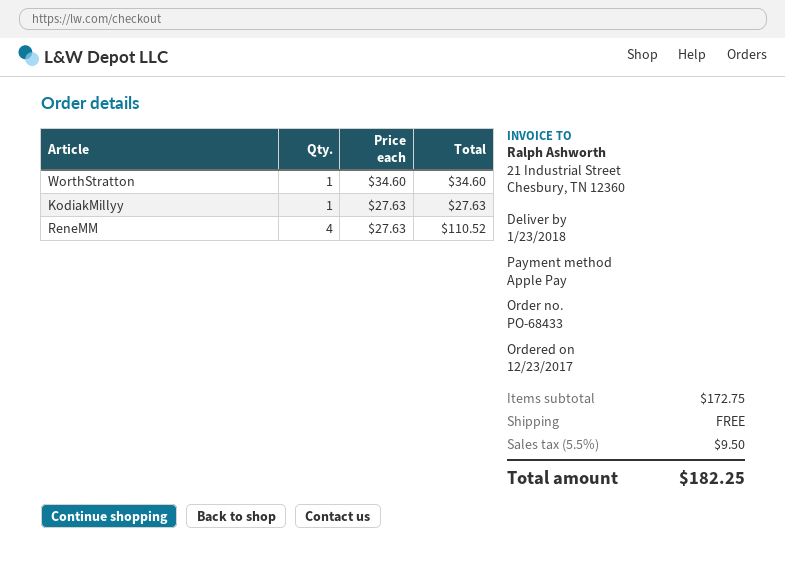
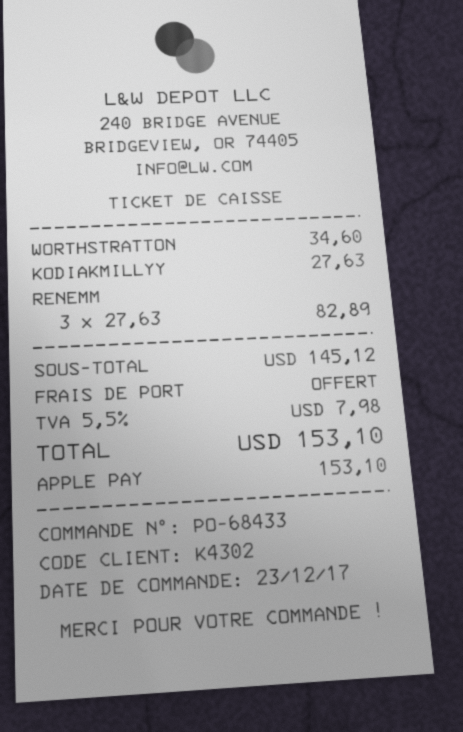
ReneMM: 4 x 27.63 = 110.52 -> 3 x 27.63 = 82.89
subtotal: 172.75 -> 145.12
tax: 5.5% = 9.50 -> 5.5% = 7.98
total: 182.25 -> 153.10

